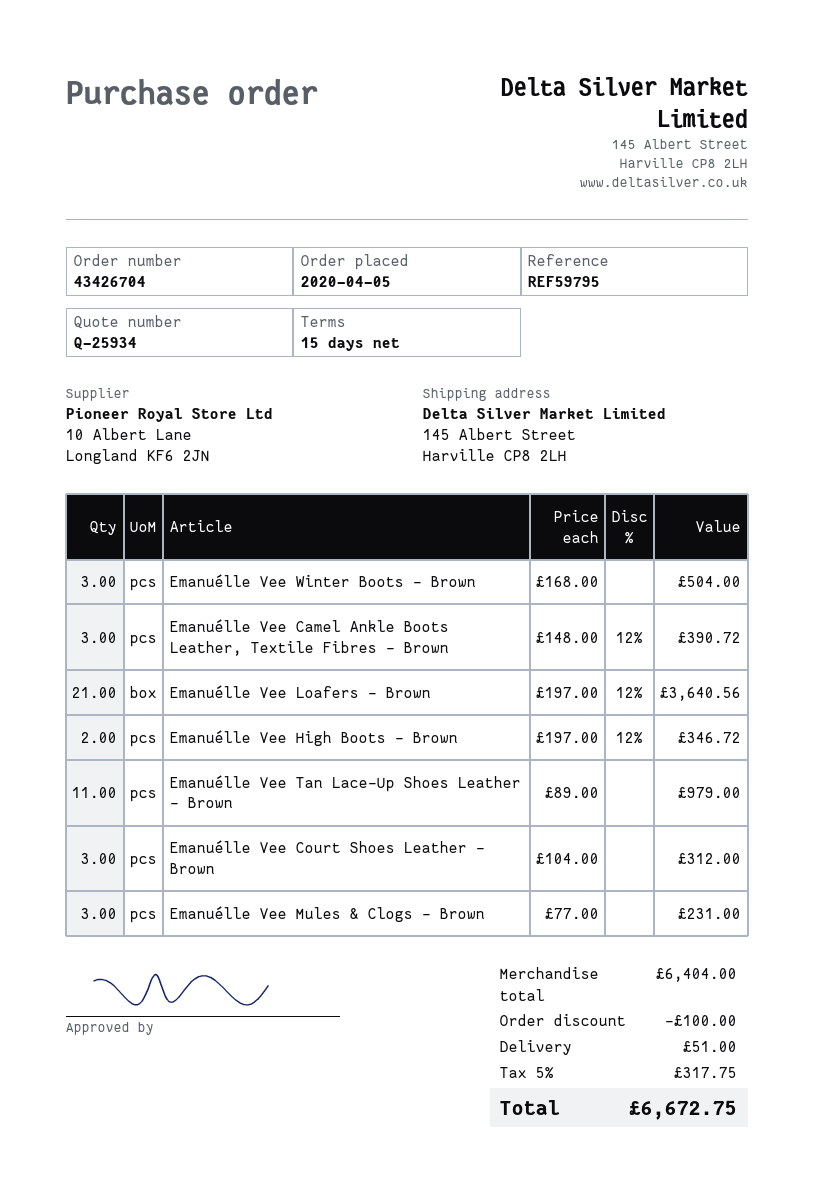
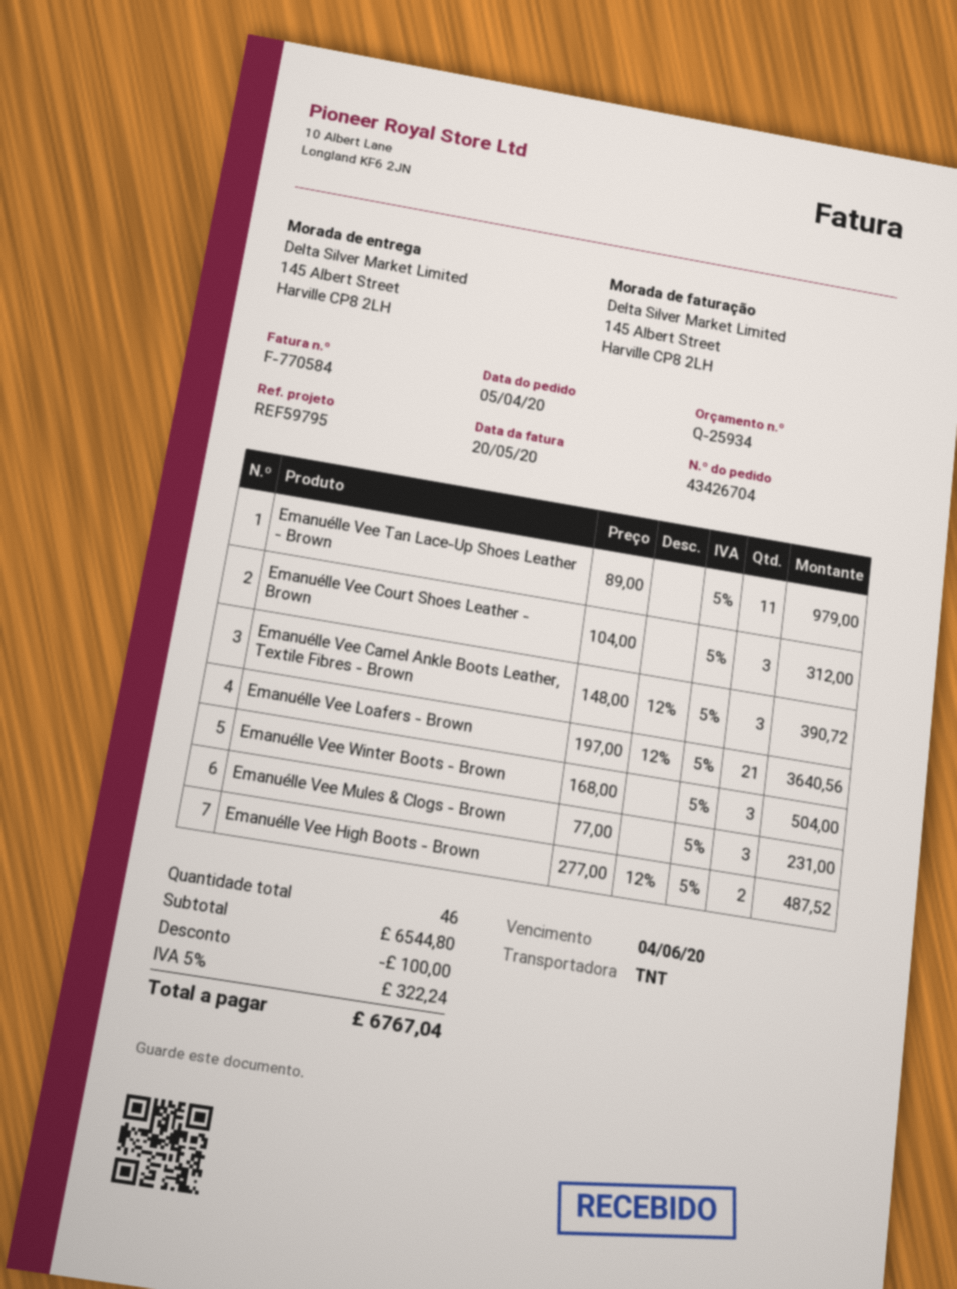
Emanuélle Vee High Boots - Brown: 2 x 197.00 - 12% = 346.72 -> 2 x 277.00 - 12% = 487.52
subtotal: 6404.00 -> 6544.80
shipping: 51.00 -> none
tax: 5% = 317.75 -> 5% = 322.24
total: 6672.75 -> 6767.04

